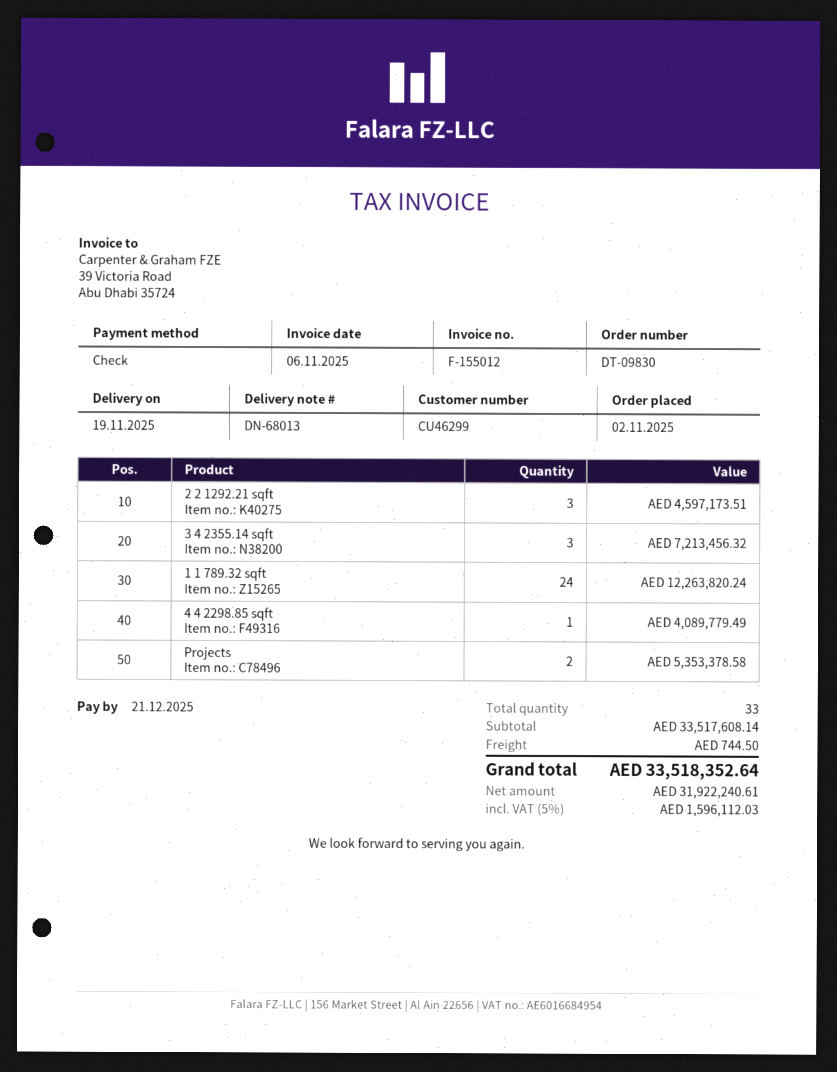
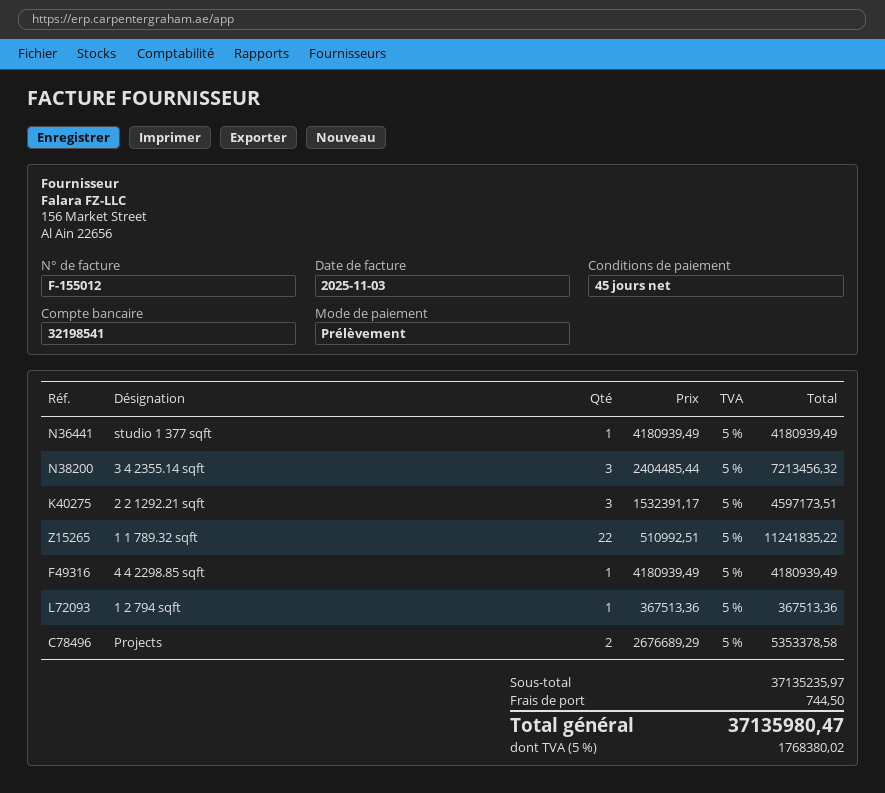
invoice date: 2025-11-06 -> 2025-11-03
payment method: cheque -> direct debit
1 1 789.32 sqft: 24 for 12263820.24 -> 22 for 11241835.22
4 4 2298.85 sqft: 1 for 4089779.49 -> 1 for 4180939.49
studio 1 377 sqft: none -> 1 for 4180939.49
1 2 794 sqft: none -> 1 for 367513.36
subtotal: 33517608.14 -> 37135235.97
tax: 5% = 1596112.03 -> 5% = 1768380.02
total: 33518352.64 -> 37135980.47

